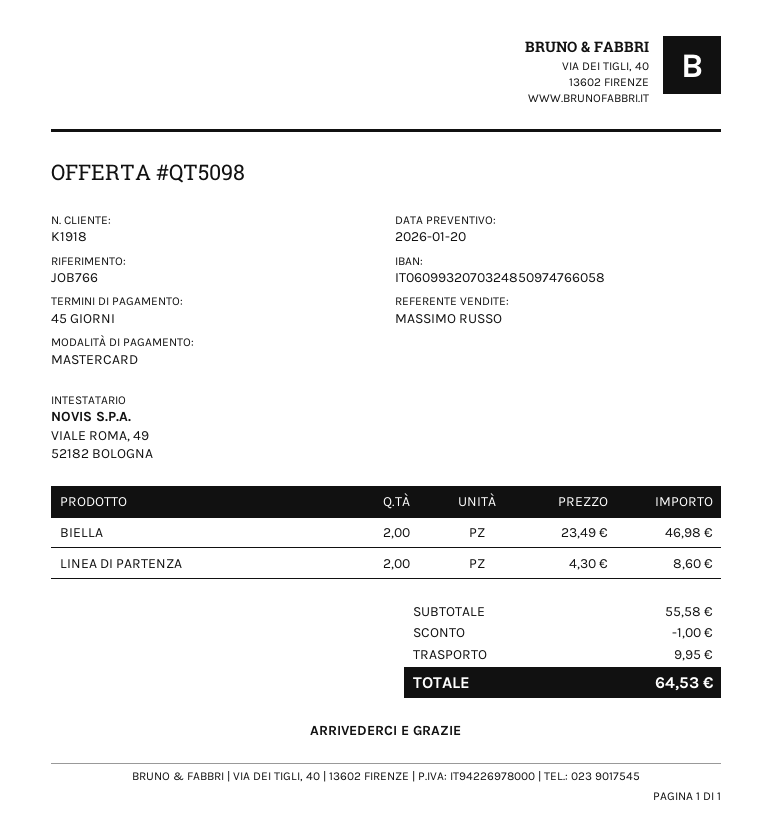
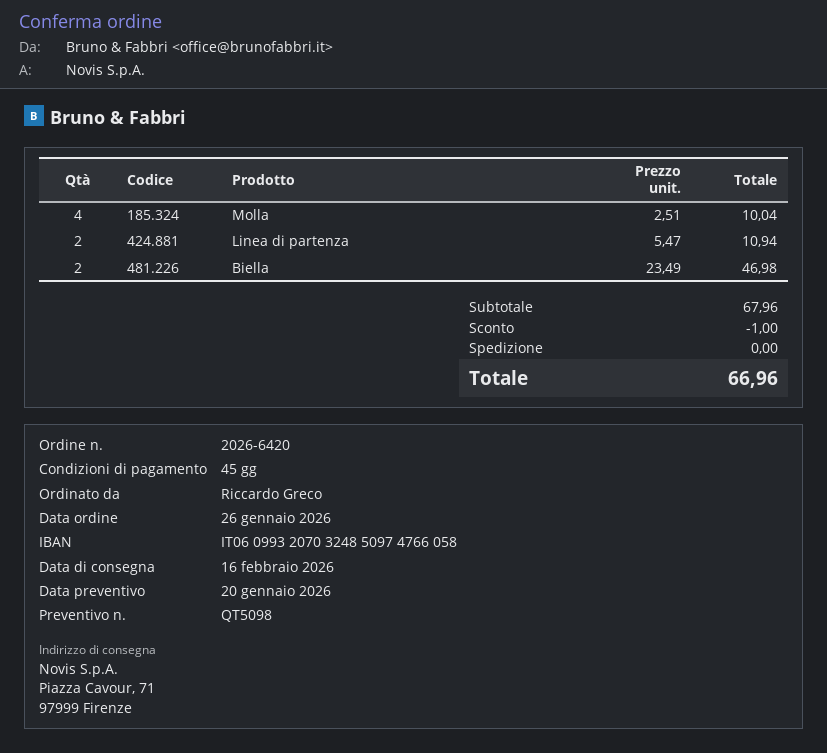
LINEA DI PARTENZA: 2 x 4.30 = 8.60 -> 2 x 5.47 = 10.94
Molla: none -> 4 x 2.51 = 10.04
subtotal: 55.58 -> 67.96
shipping: 9.95 -> 0.00
total: 64.53 -> 66.96

